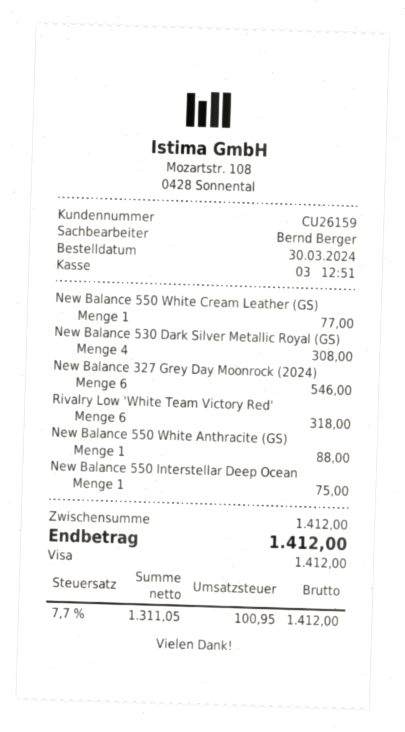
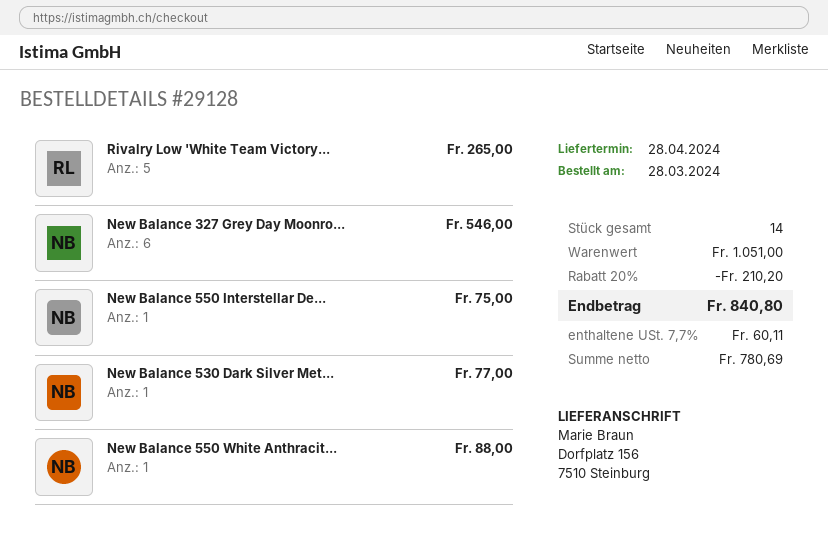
order date: 2024-03-30 -> 2024-03-28
New Balance 550 White Cream Leather (GS): 1 for 77.00 -> none
New Balance 530 Dark Silver Metallic Royal (GS): 4 for 308.00 -> 1 for 77.00
Rivalry Low 'White Team Victory Red': 6 for 318.00 -> 5 for 265.00
subtotal: 1412.00 -> 1051.00
discount: none -> 20% = 210.20
net: 1311.05 -> 780.69
tax: 7.7% = 100.95 -> 7.7% = 60.11
total: 1412.00 -> 840.80

